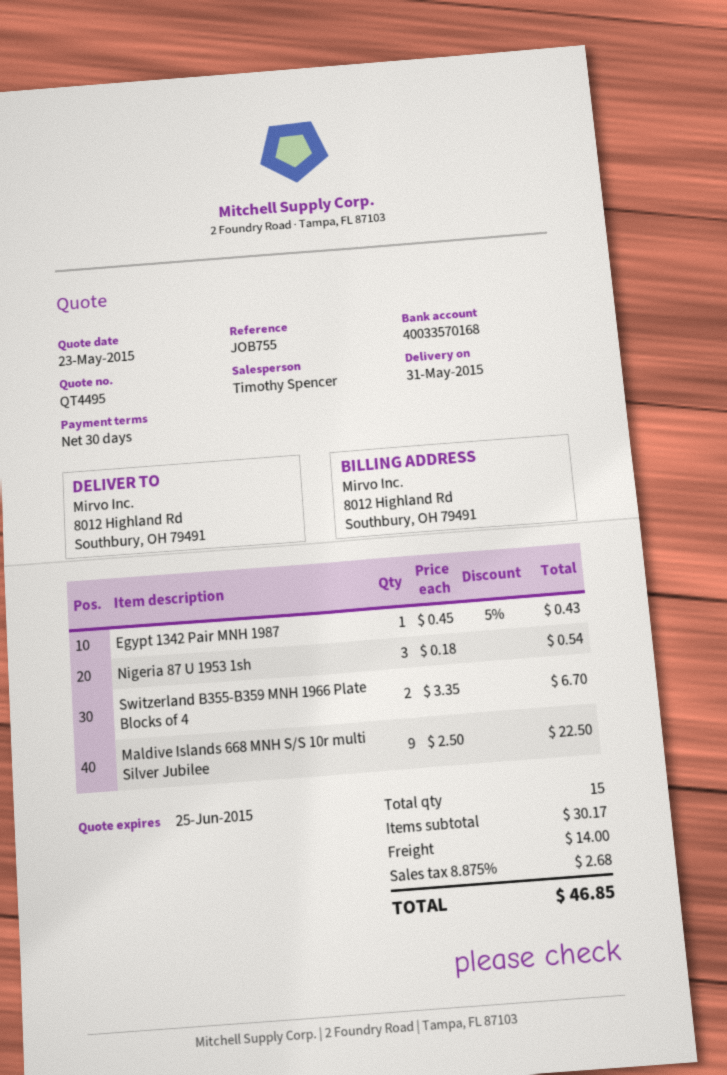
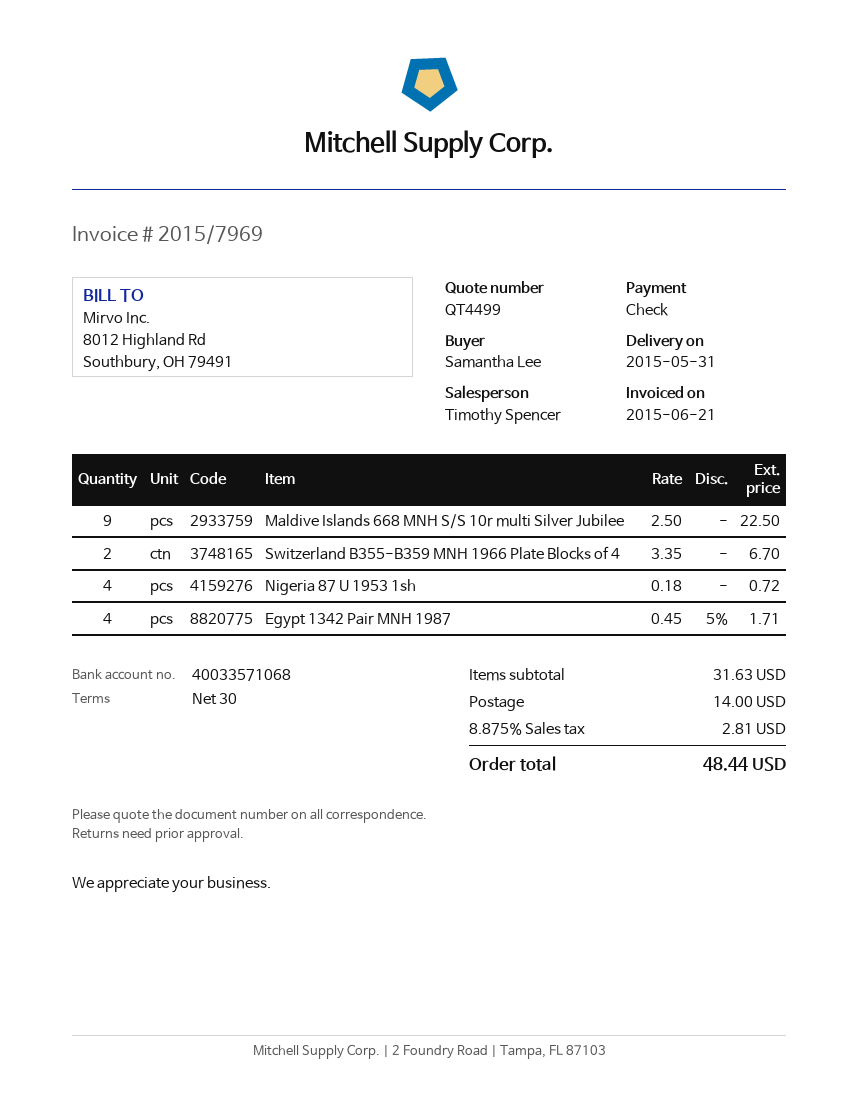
quote number: QT4495 -> QT4499
bank account: 40033570168 -> 40033571068
Egypt 1342 Pair MNH 1987: 1 x 0.45 - 5% = 0.43 -> 4 x 0.45 - 5% = 1.71
Nigeria 87 U 1953 1sh: 3 x 0.18 = 0.54 -> 4 x 0.18 = 0.72
subtotal: 30.17 -> 31.63
tax: 8.875% = 2.68 -> 8.875% = 2.81
total: 46.85 -> 48.44

